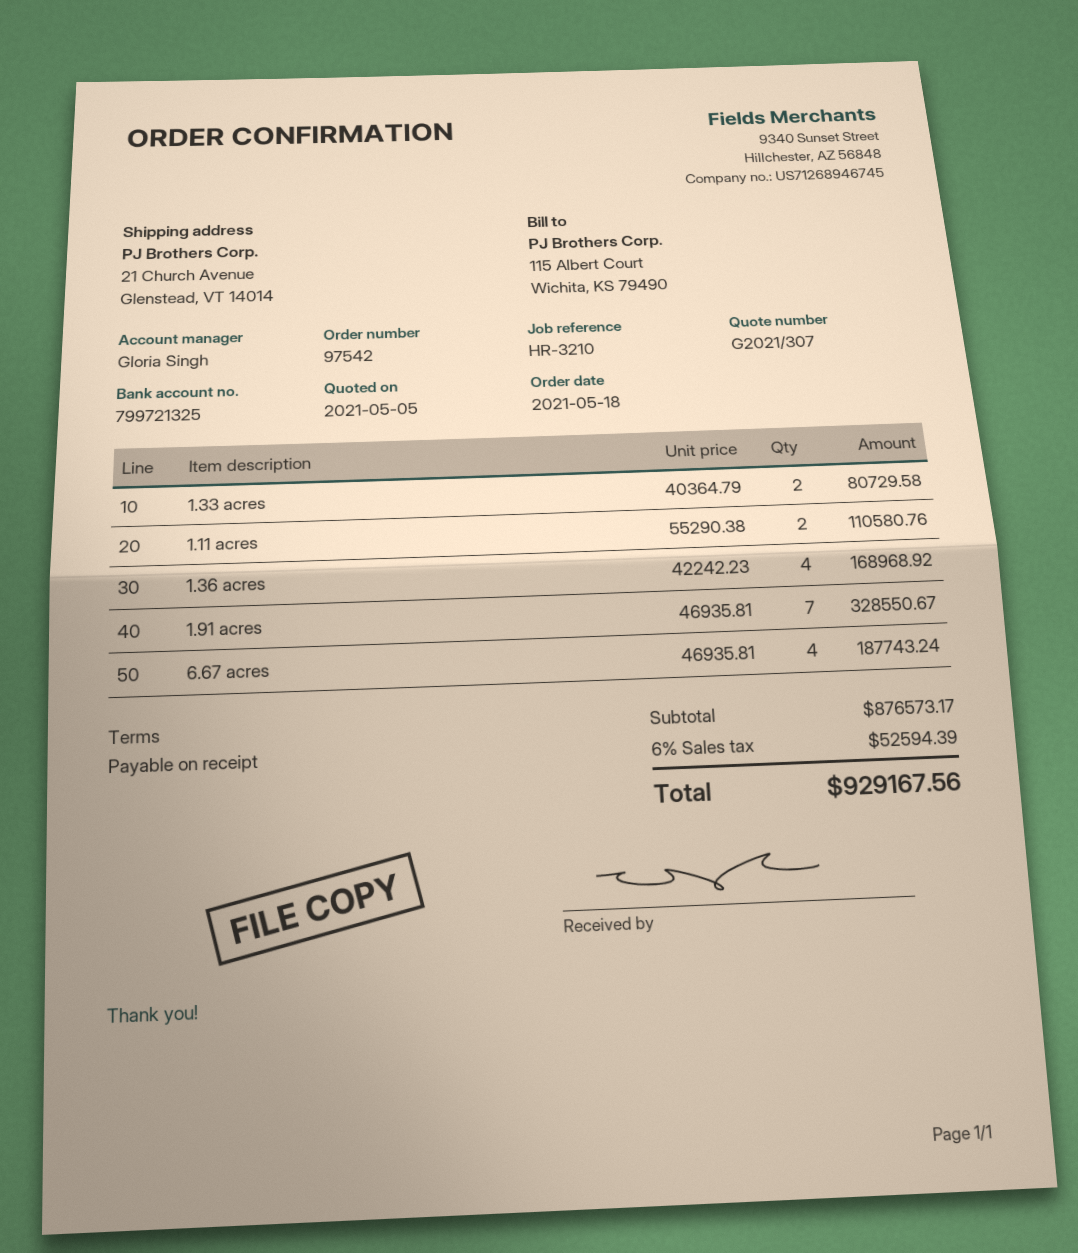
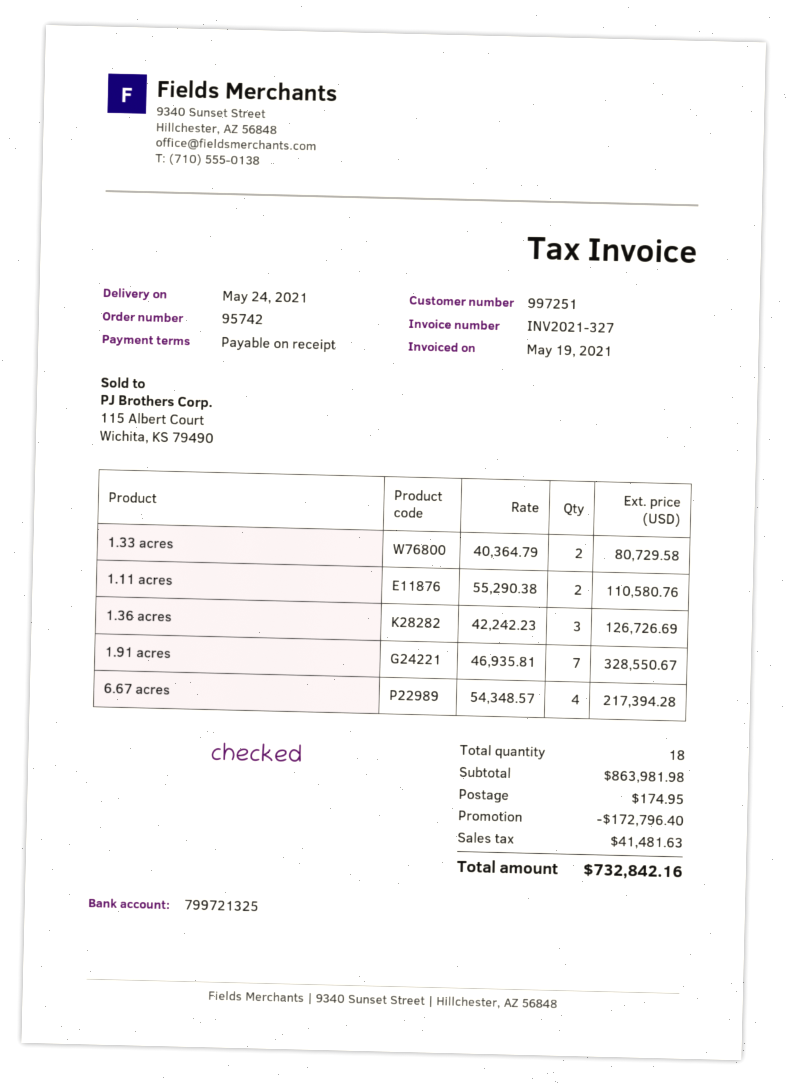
order number: 97542 -> 95742
1.36 acres: 4 x 42242.23 = 168968.92 -> 3 x 42242.23 = 126726.69
6.67 acres: 4 x 46935.81 = 187743.24 -> 4 x 54348.57 = 217394.28
subtotal: 876573.17 -> 863981.98
discount: none -> 172796.40
shipping: none -> 174.95
tax: 52594.39 -> 41481.63
total: 929167.56 -> 732842.16

